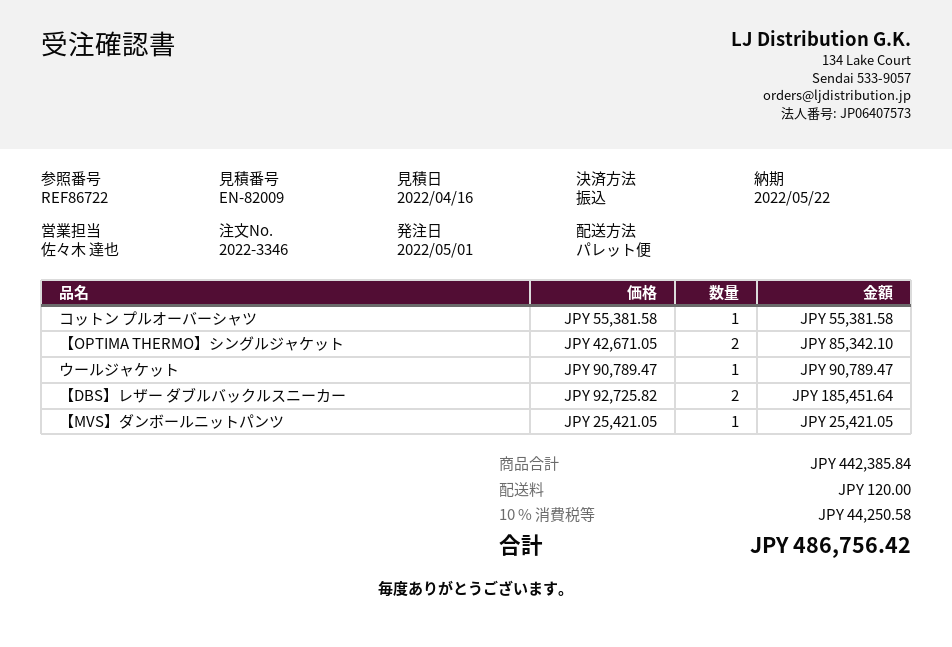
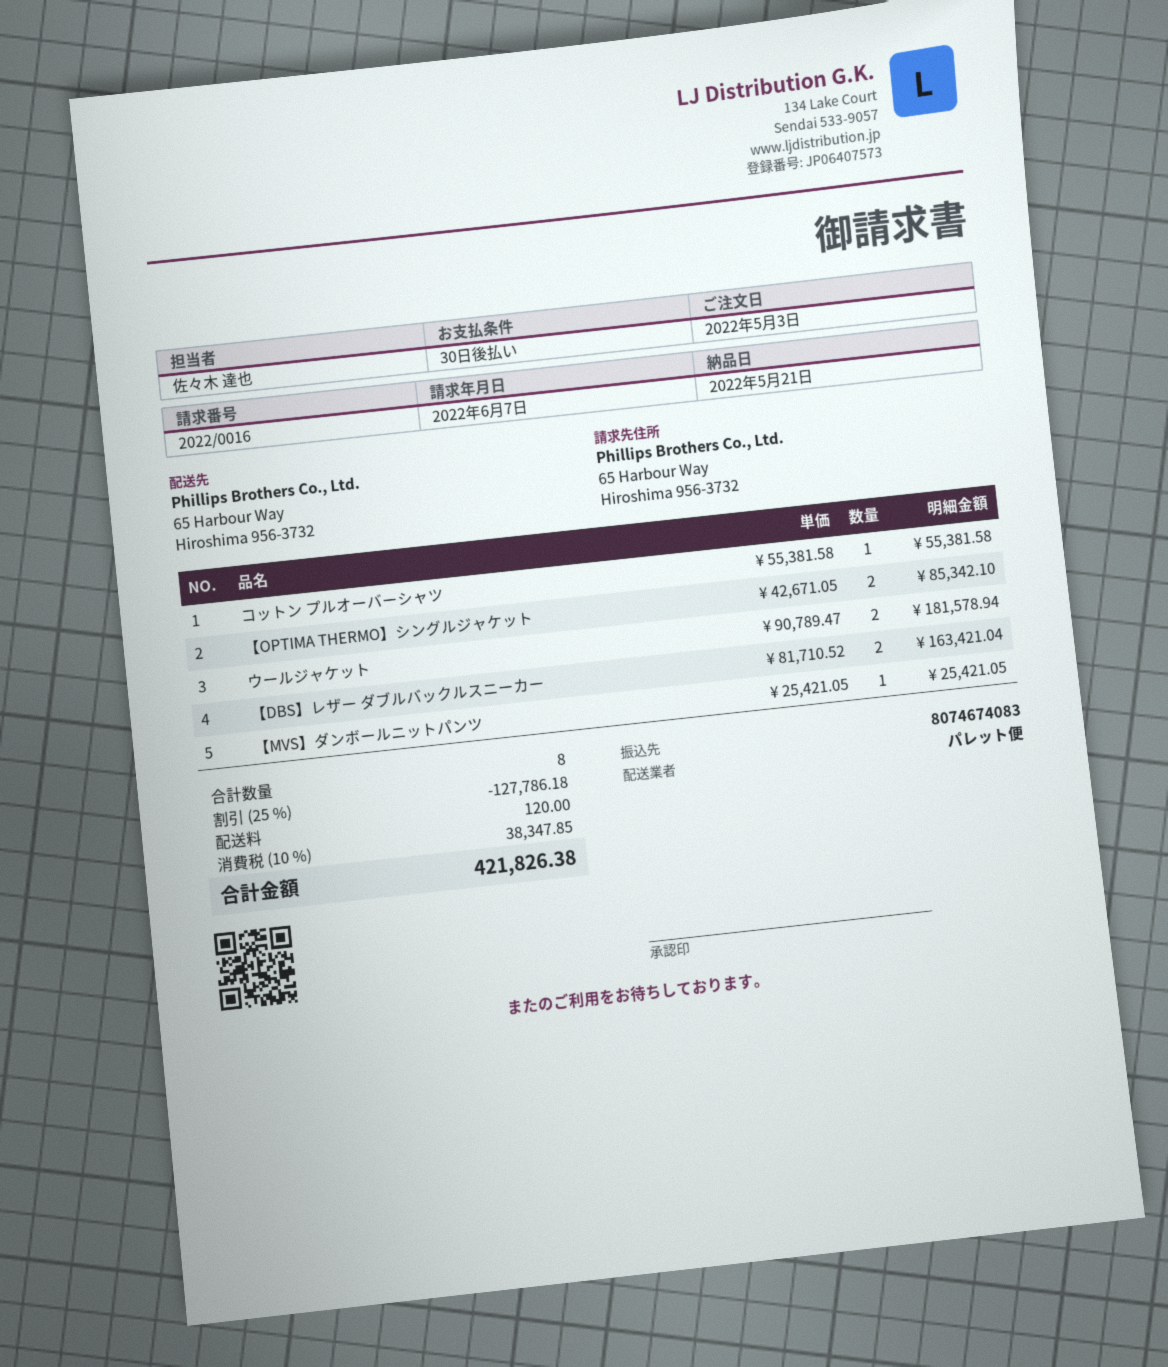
order date: 2022-05-01 -> 2022-05-03
delivery date: 2022-05-22 -> 2022-05-21
ウールジャケット: 1 x 90789.47 = 90789.47 -> 2 x 90789.47 = 181578.94
【DBS】レザー ダブルバックルスニーカー: 2 x 92725.82 = 185451.64 -> 2 x 81710.52 = 163421.04
discount: none -> 25% = 127786.18
tax: 10% = 44250.58 -> 10% = 38347.85
total: 486756.42 -> 421826.38

